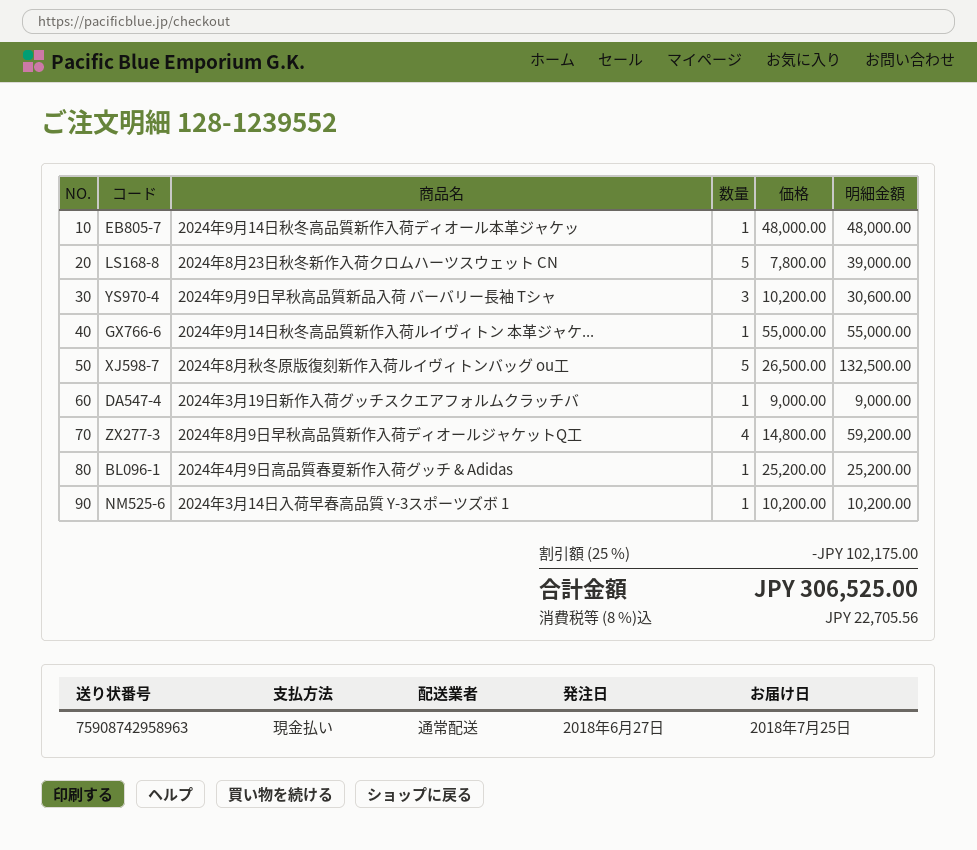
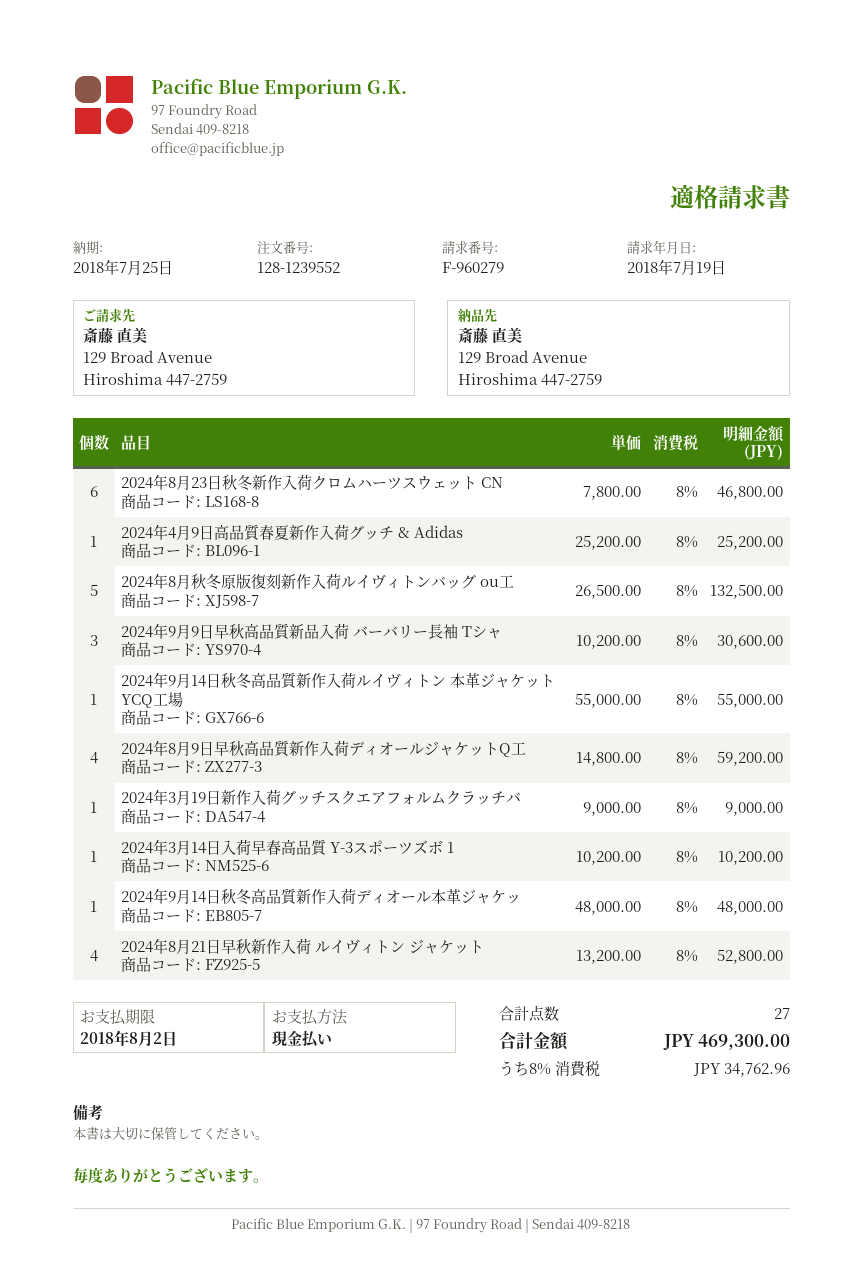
2024年8月23日秋冬新作入荷クロムハーツスウェット CN: 5 x 7800.00 = 39000.00 -> 6 x 7800.00 = 46800.00
2024年8月21日早秋新作入荷 ルイヴィトン ジャケット: none -> 4 x 13200.00 = 52800.00
discount: 25% = 102175.00 -> none
tax: 8% = 22705.56 -> 8% = 34762.96
total: 306525.00 -> 469300.00

